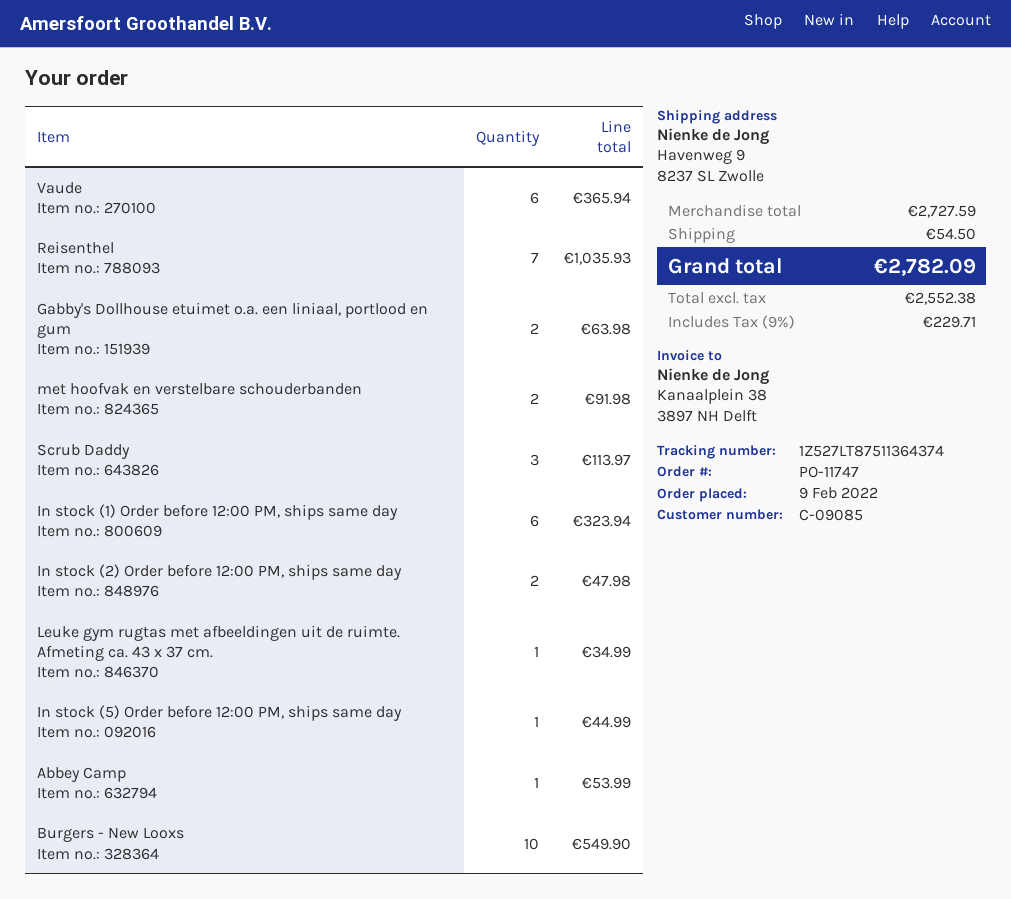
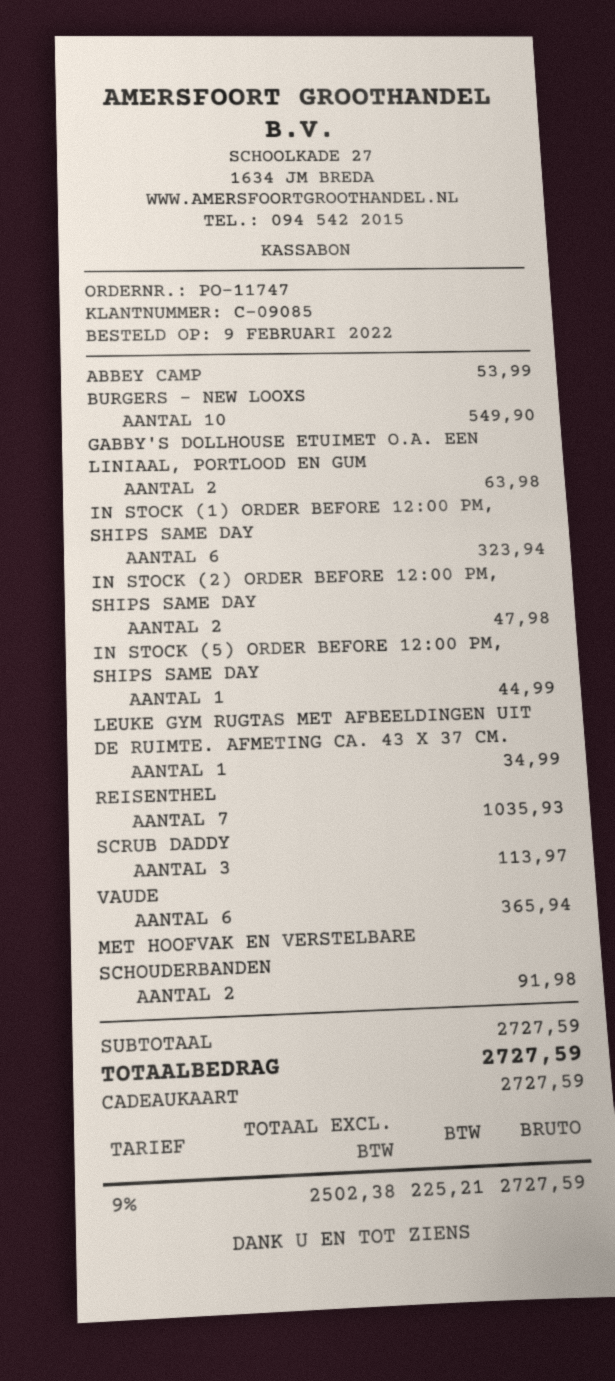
shipping: 54.50 -> none
net: 2552.38 -> 2502.38
tax: 9% = 229.71 -> 9% = 225.21
total: 2782.09 -> 2727.59

